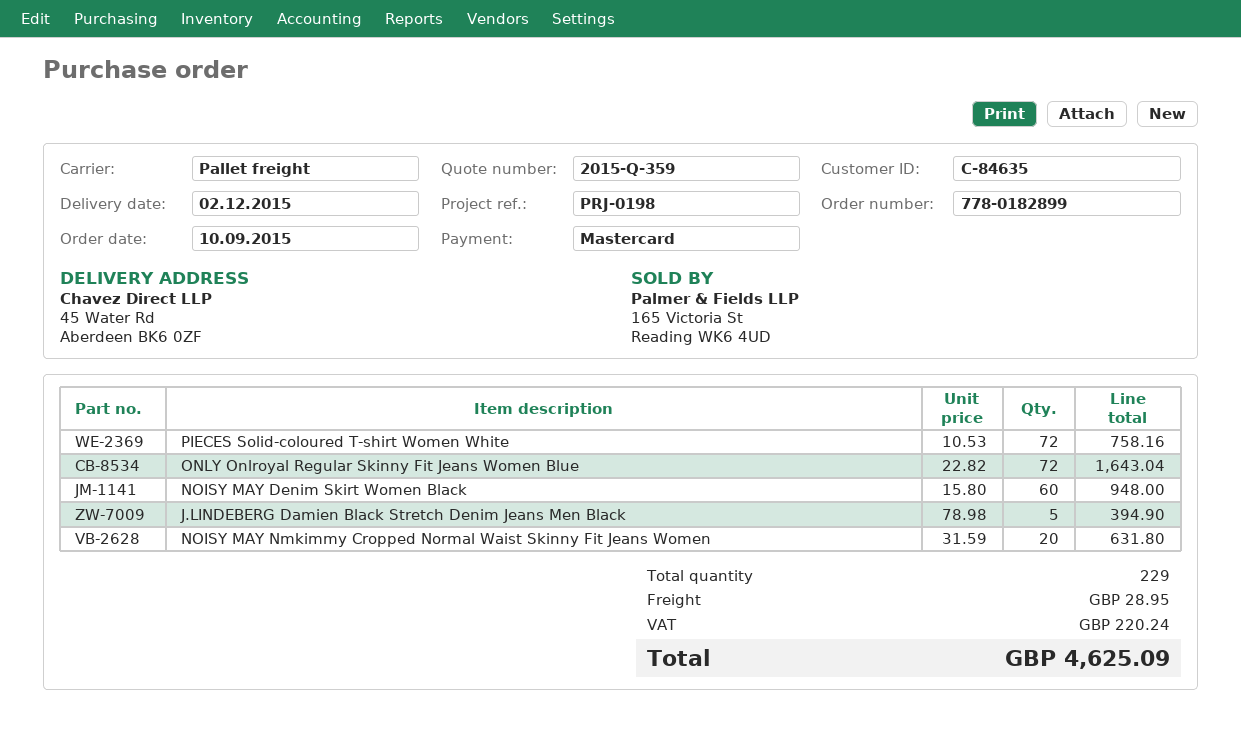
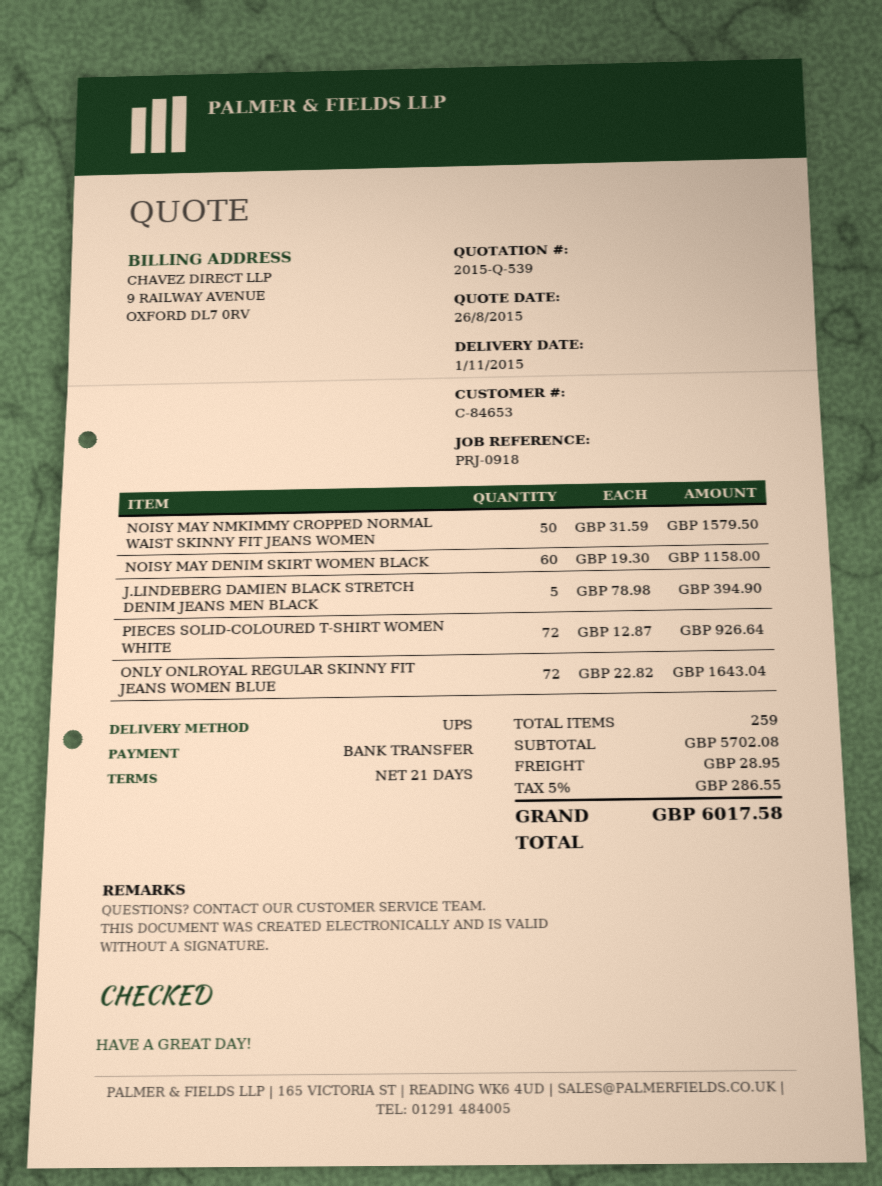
quote number: 2015-Q-359 -> 2015-Q-539
delivery date: 2015-12-02 -> 2015-11-01
customer number: C-84635 -> C-84653
reference: PRJ-0198 -> PRJ-0918
payment method: Mastercard -> bank transfer
shipping method: pallet freight -> UPS
PIECES Solid-coloured T-shirt Women White: 72 x 10.53 = 758.16 -> 72 x 12.87 = 926.64
NOISY MAY Denim Skirt Women Black: 60 x 15.80 = 948.00 -> 60 x 19.30 = 1158.00
NOISY MAY Nmkimmy Cropped Normal Waist Skinny Fit Jeans Women: 20 x 31.59 = 631.80 -> 50 x 31.59 = 1579.50
total quantity: 229 -> 259
tax: 220.24 -> 286.55
total: 4625.09 -> 6017.58

